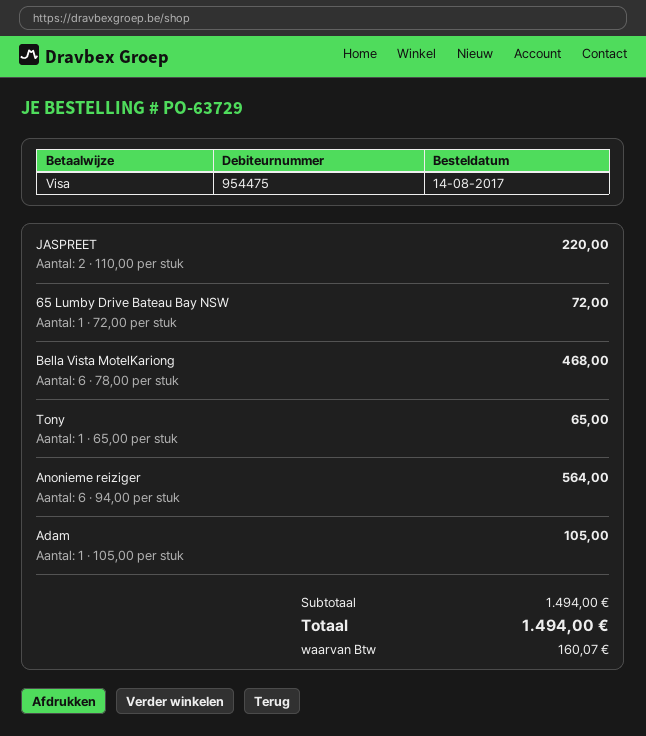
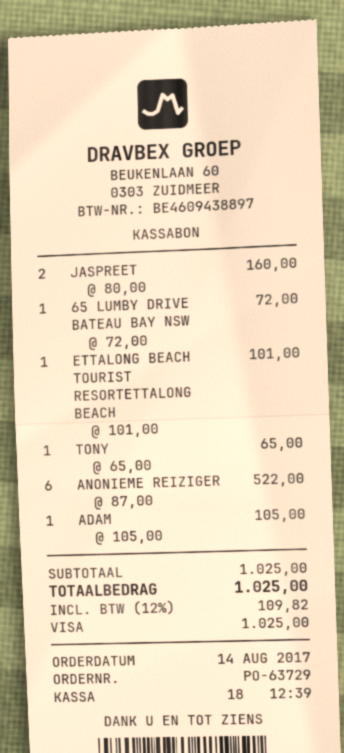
JASPREET: 2 x 110.00 = 220.00 -> 2 x 80.00 = 160.00
Bella Vista MotelKariong: 6 x 78.00 = 468.00 -> none
Anonieme reiziger: 6 x 94.00 = 564.00 -> 6 x 87.00 = 522.00
ETTALONG BEACH TOURIST RESORTETTALONG BEACH: none -> 1 x 101.00 = 101.00
subtotal: 1494.00 -> 1025.00
tax: 160.07 -> 109.82
total: 1494.00 -> 1025.00

